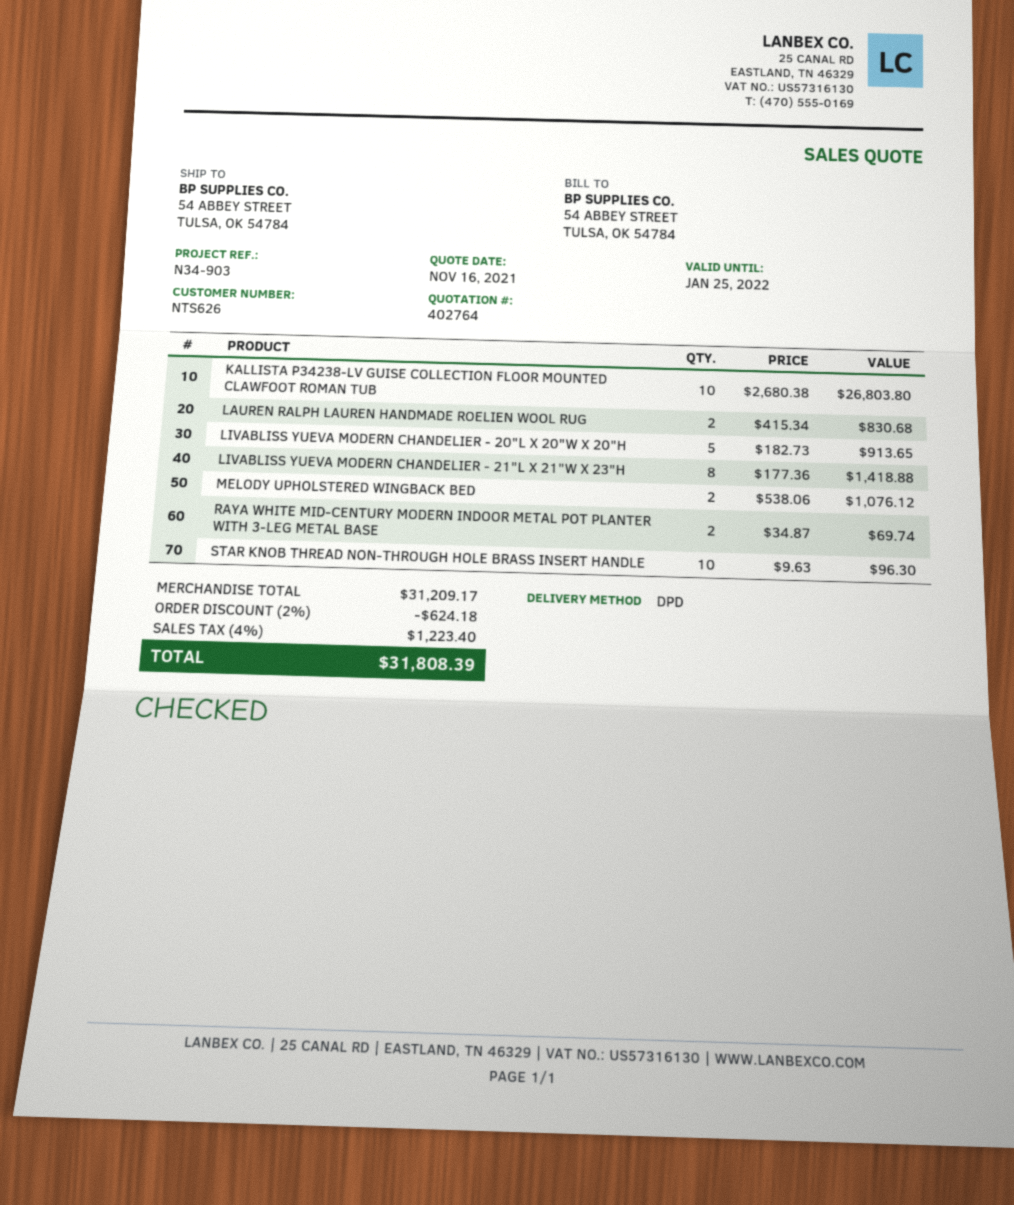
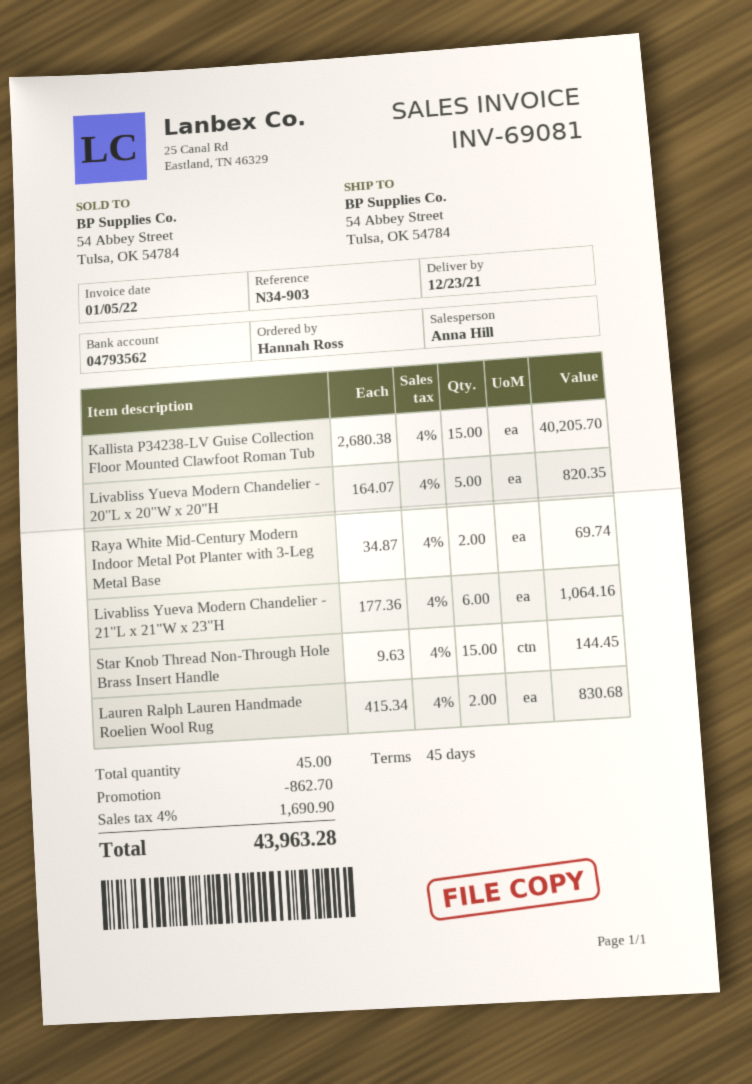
KALLISTA P34238-LV GUISE COLLECTION FLOOR MOUNTED CLAWFOOT ROMAN TUB: 10 x 2680.38 = 26803.80 -> 15 x 2680.38 = 40205.70
LIVABLISS YUEVA MODERN CHANDELIER - 20"L X 20"W X 20"H: 5 x 182.73 = 913.65 -> 5 x 164.07 = 820.35
LIVABLISS YUEVA MODERN CHANDELIER - 21"L X 21"W X 23"H: 8 x 177.36 = 1418.88 -> 6 x 177.36 = 1064.16
MELODY UPHOLSTERED WINGBACK BED: 2 x 538.06 = 1076.12 -> none
STAR KNOB THREAD NON-THROUGH HOLE BRASS INSERT HANDLE: 10 x 9.63 = 96.30 -> 15 x 9.63 = 144.45
discount: 624.18 -> 862.70
tax: 4% = 1223.40 -> 4% = 1690.90
total: 31808.39 -> 43963.28

